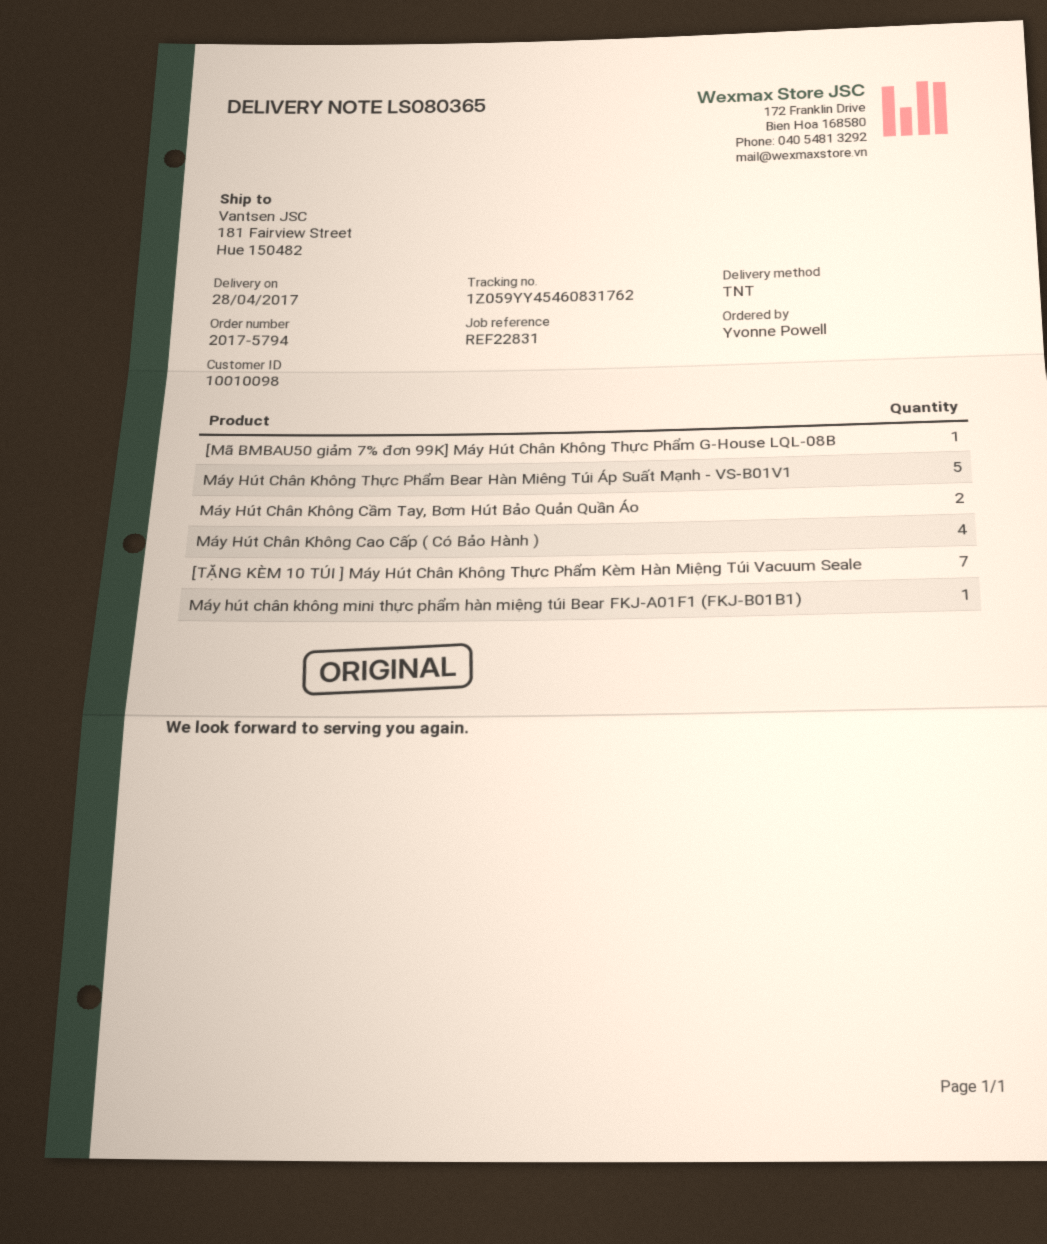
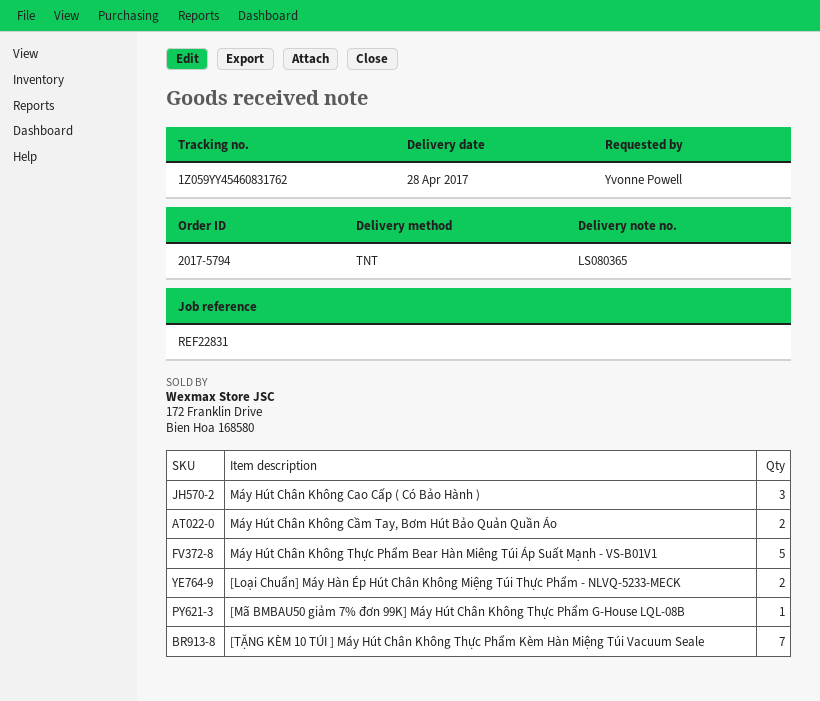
Máy Hút Chân Không Cao Cấp ( Có Bảo Hành ): 4 -> 3
Máy hút chân không mini thực phẩm hàn miệng túi Bear FKJ-A01F1 (FKJ-B01B1): 1 -> none
[Loại Chuẩn] Máy Hàn Ép Hút Chân Không Miệng Túi Thực Phẩm - NLVQ-5233-MECK: none -> 2

